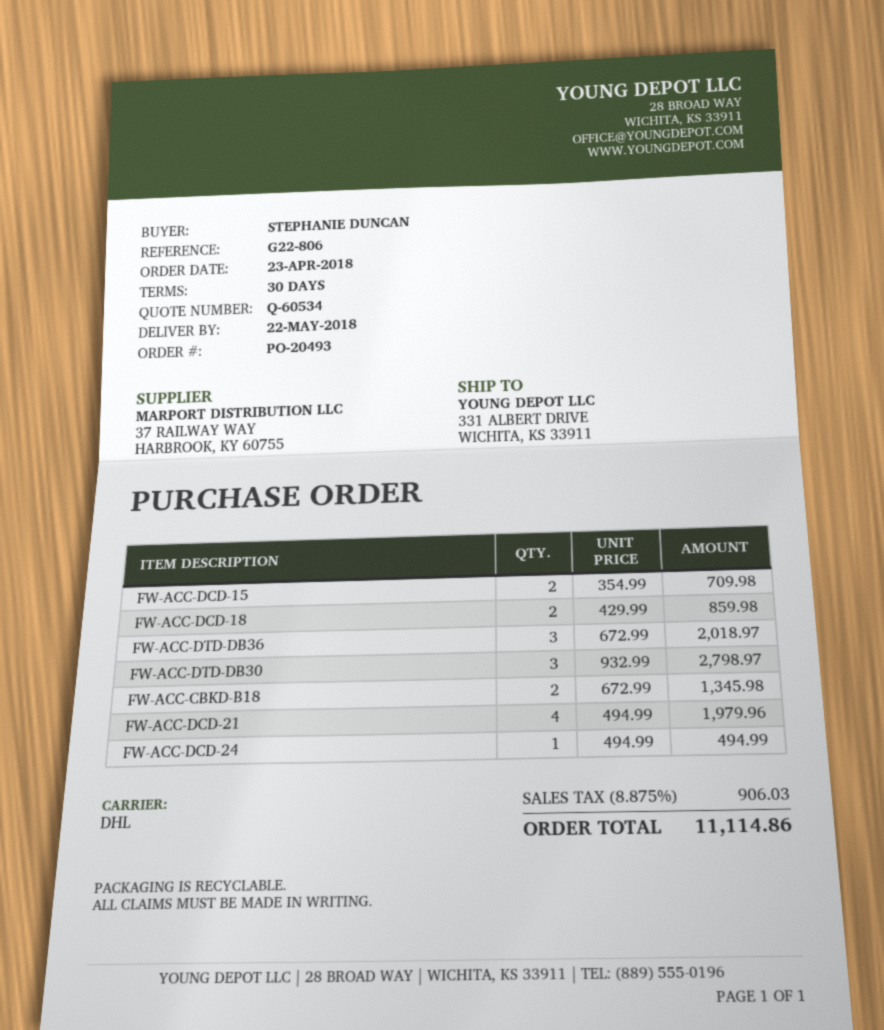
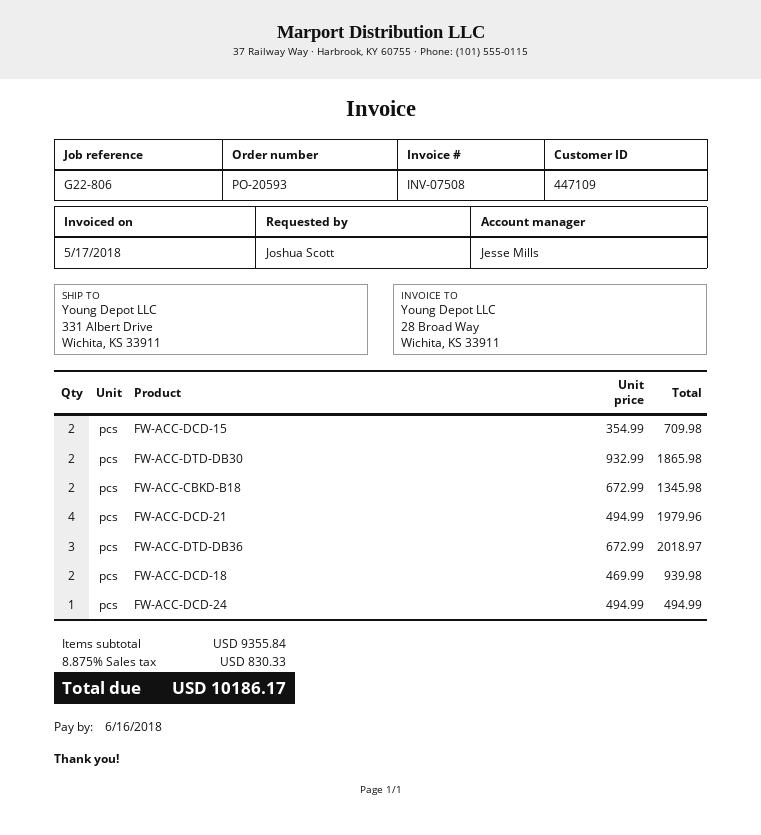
order number: PO-20493 -> PO-20593
ordered by: STEPHANIE DUNCAN -> Joshua Scott
FW-ACC-DCD-18: 2 x 429.99 = 859.98 -> 2 x 469.99 = 939.98
FW-ACC-DTD-DB30: 3 x 932.99 = 2798.97 -> 2 x 932.99 = 1865.98
tax: 8.875% = 906.03 -> 8.875% = 830.33
total: 11114.86 -> 10186.17

